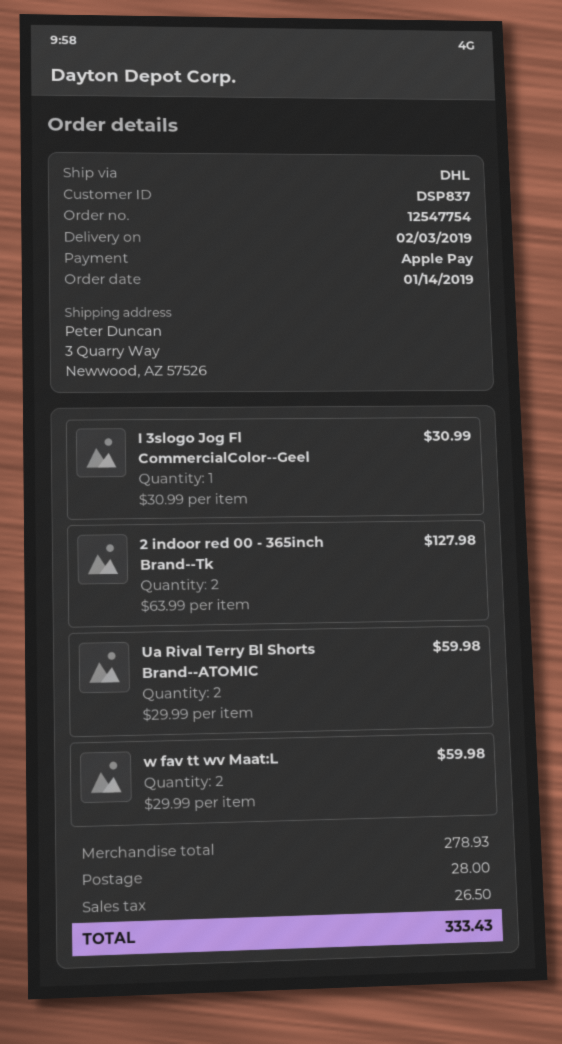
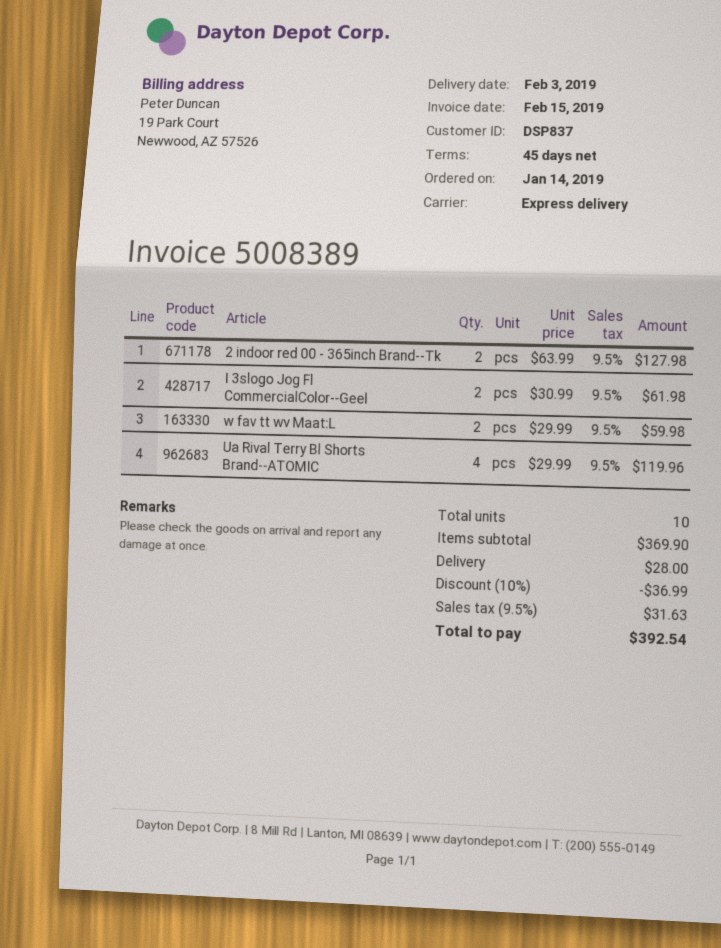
shipping method: DHL -> express
I 3slogo Jog Fl CommercialColor--Geel: 1 x 30.99 = 30.99 -> 2 x 30.99 = 61.98
Ua Rival Terry Bl Shorts Brand--ATOMIC: 2 x 29.99 = 59.98 -> 4 x 29.99 = 119.96
subtotal: 278.93 -> 369.90
discount: none -> 10% = 36.99
tax: 26.50 -> 31.63
total: 333.43 -> 392.54

